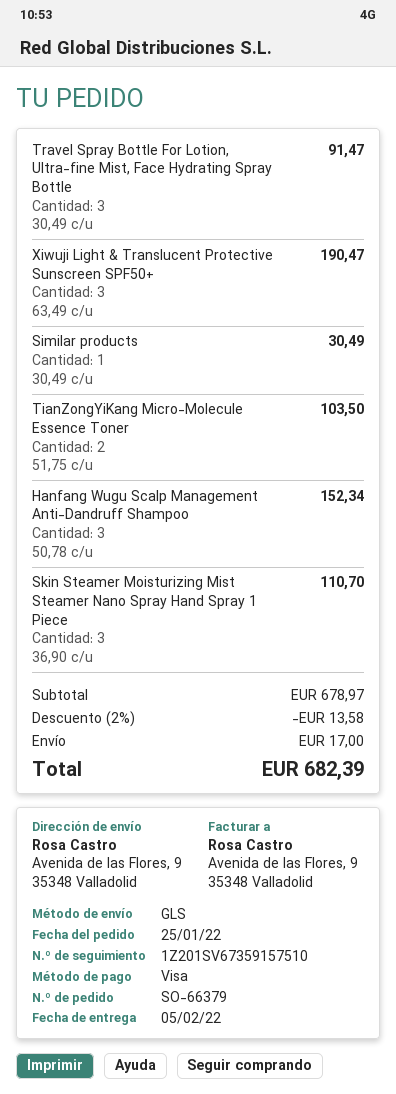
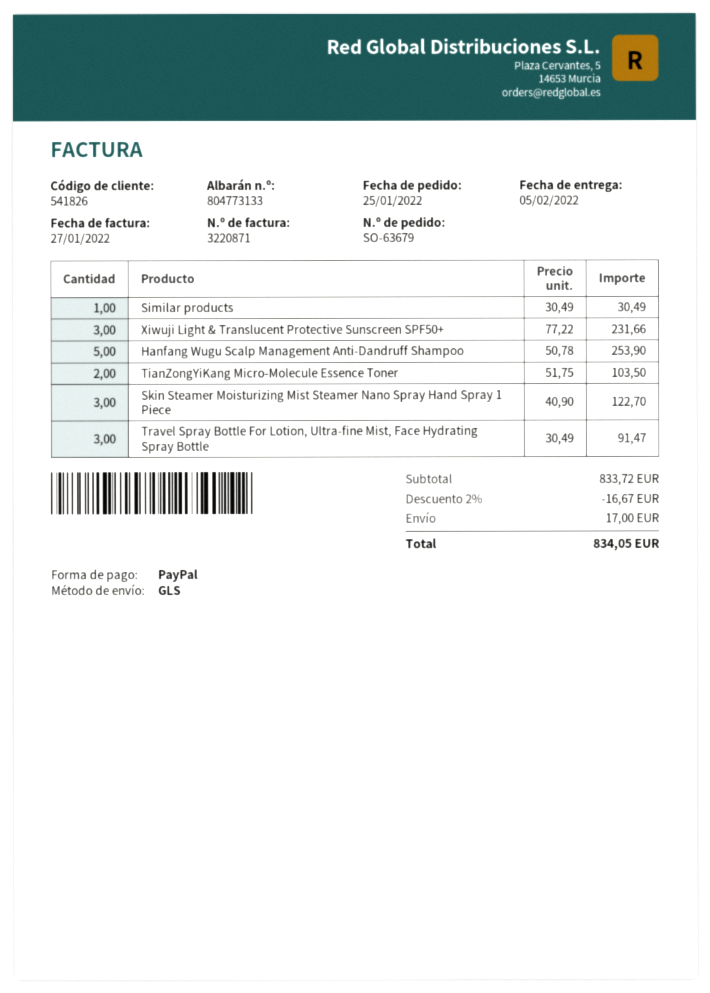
order number: SO-66379 -> SO-63679
payment method: Visa -> PayPal
Xiwuji Light & Translucent Protective Sunscreen SPF50+: 3 x 63.49 = 190.47 -> 3 x 77.22 = 231.66
Hanfang Wugu Scalp Management Anti-Dandruff Shampoo: 3 x 50.78 = 152.34 -> 5 x 50.78 = 253.90
Skin Steamer Moisturizing Mist Steamer Nano Spray Hand Spray 1 Piece: 3 x 36.90 = 110.70 -> 3 x 40.90 = 122.70
subtotal: 678.97 -> 833.72
discount: 2% = 13.58 -> 2% = 16.67
total: 682.39 -> 834.05

